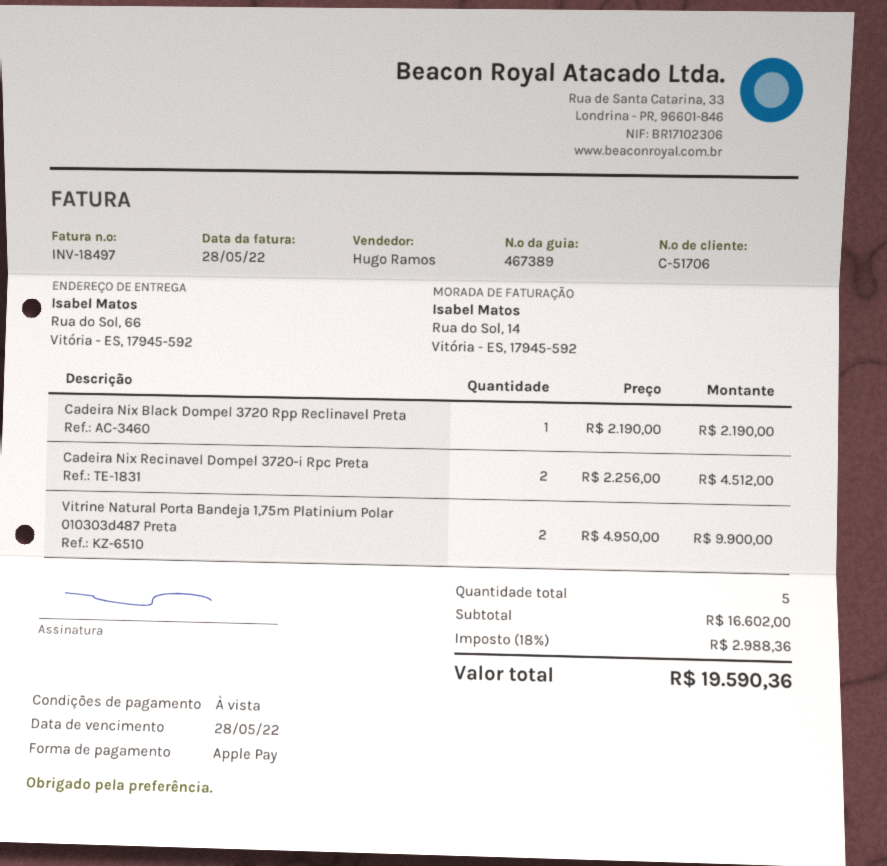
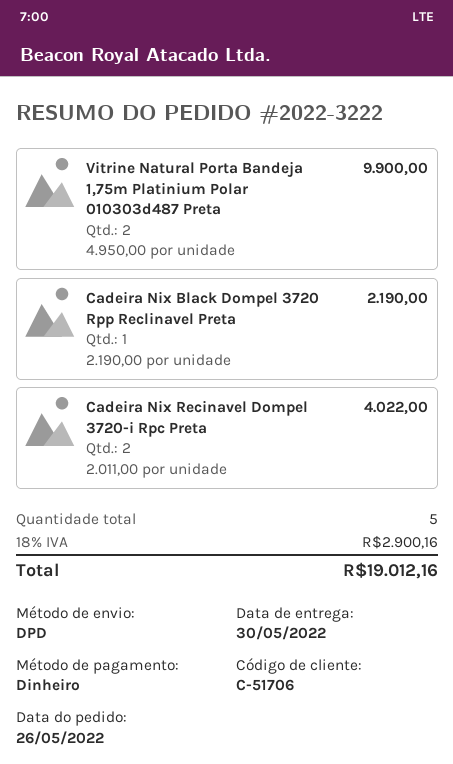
payment method: Apple Pay -> cash
Cadeira Nix Recinavel Dompel 3720-i Rpc Preta: 2 x 2256.00 = 4512.00 -> 2 x 2011.00 = 4022.00
tax: 18% = 2988.36 -> 18% = 2900.16
total: 19590.36 -> 19012.16

